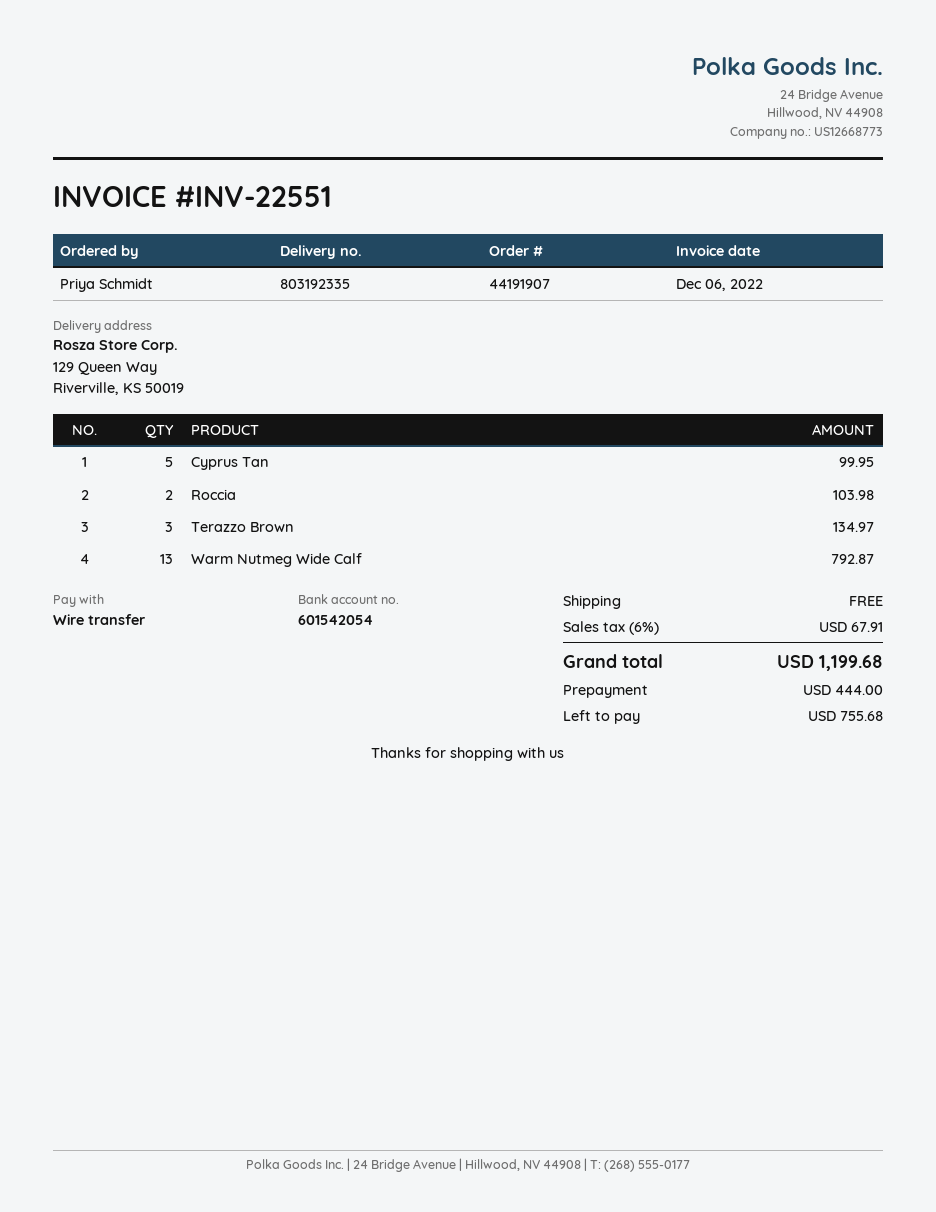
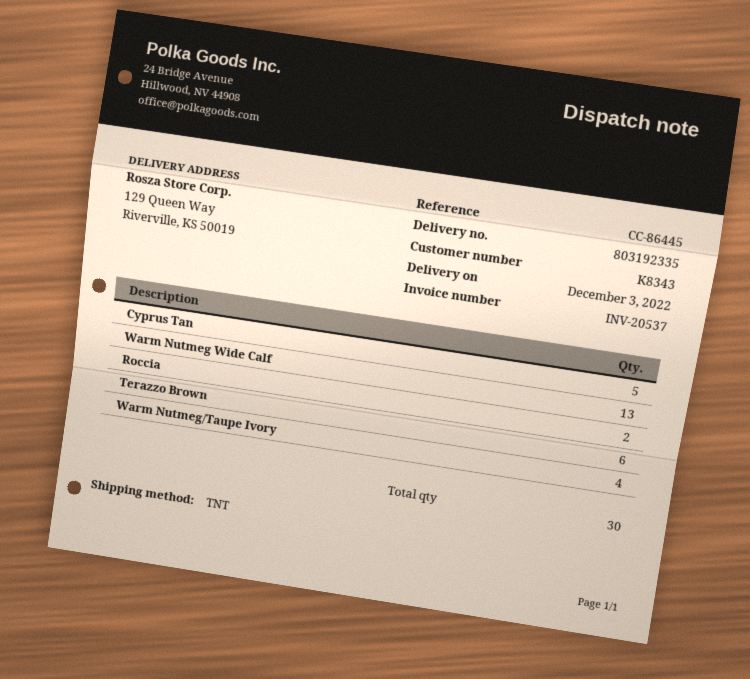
invoice number: INV-22551 -> INV-20537
Terazzo Brown: 3 -> 6
Warm Nutmeg/Taupe Ivory: none -> 4

